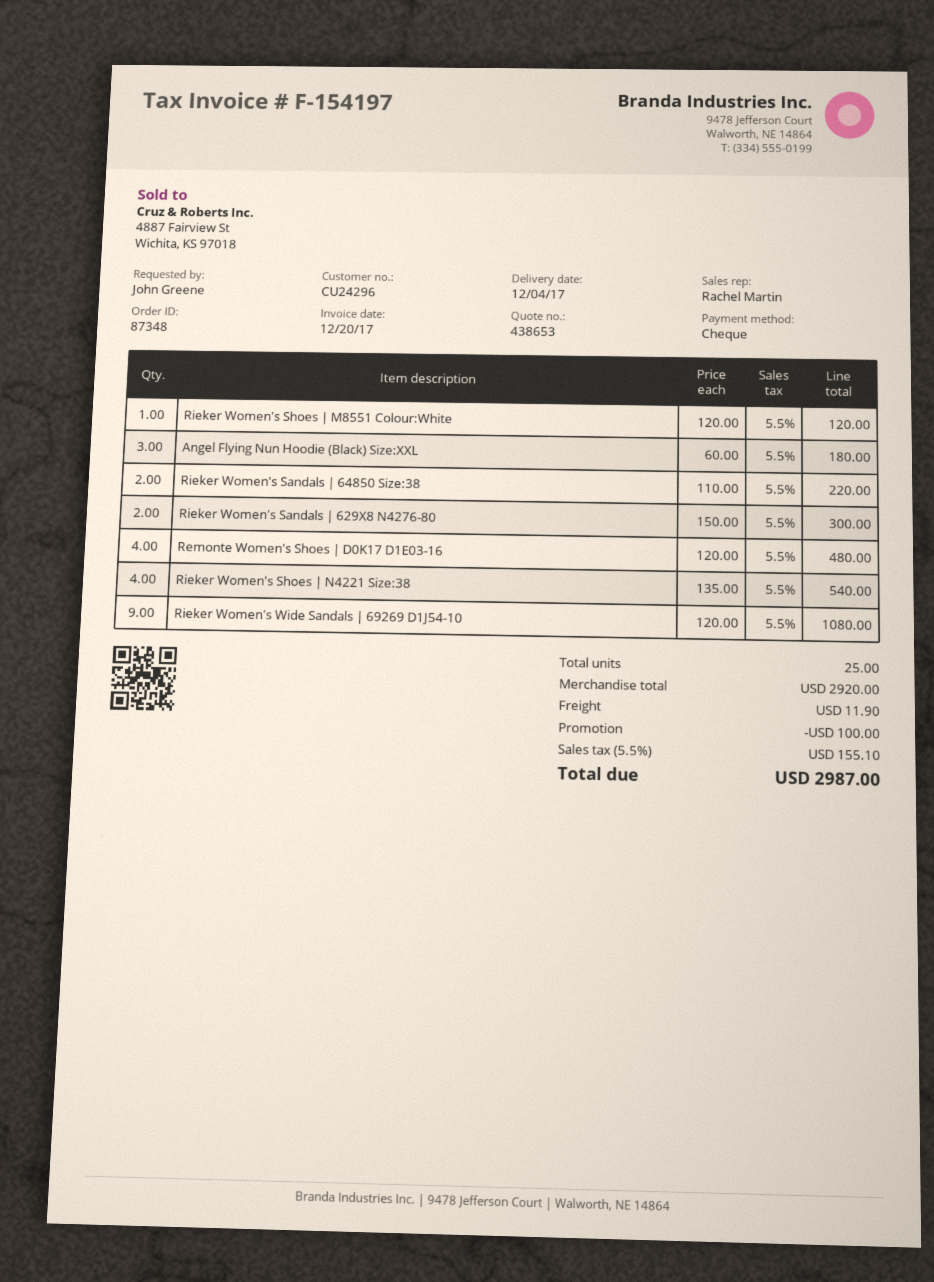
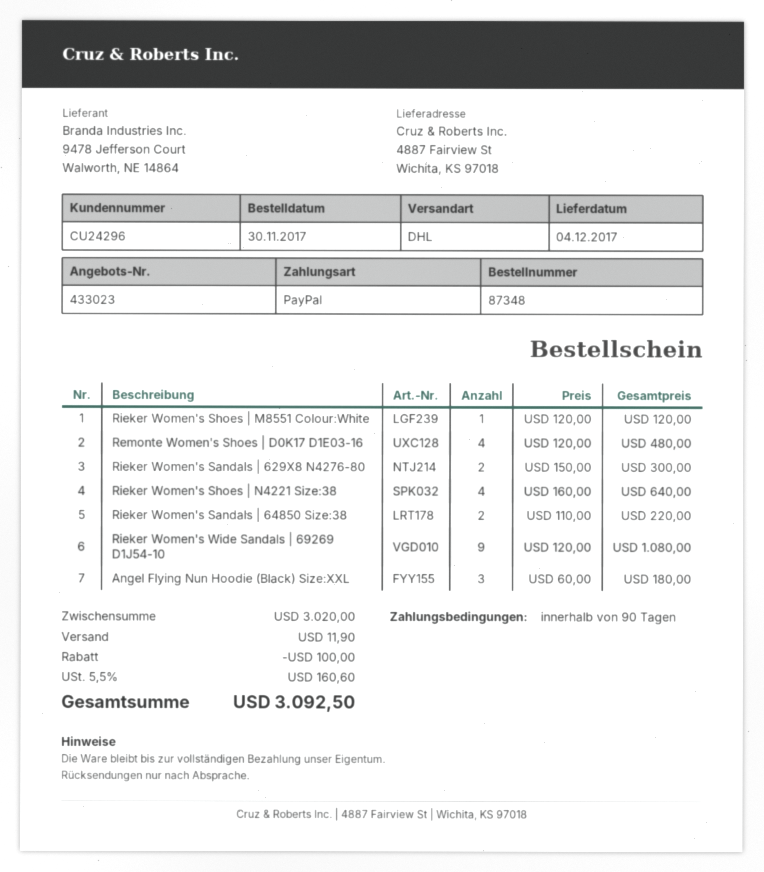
quote number: 438653 -> 433023
payment method: cheque -> PayPal
Rieker Women's Shoes | N4221 Size:38: 4 x 135.00 = 540.00 -> 4 x 160.00 = 640.00
subtotal: 2920.00 -> 3020.00
tax: 5.5% = 155.10 -> 5.5% = 160.60
total: 2987.00 -> 3092.50

